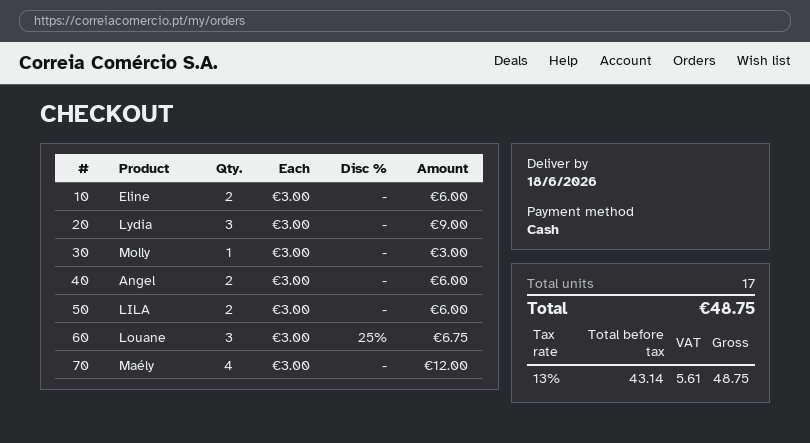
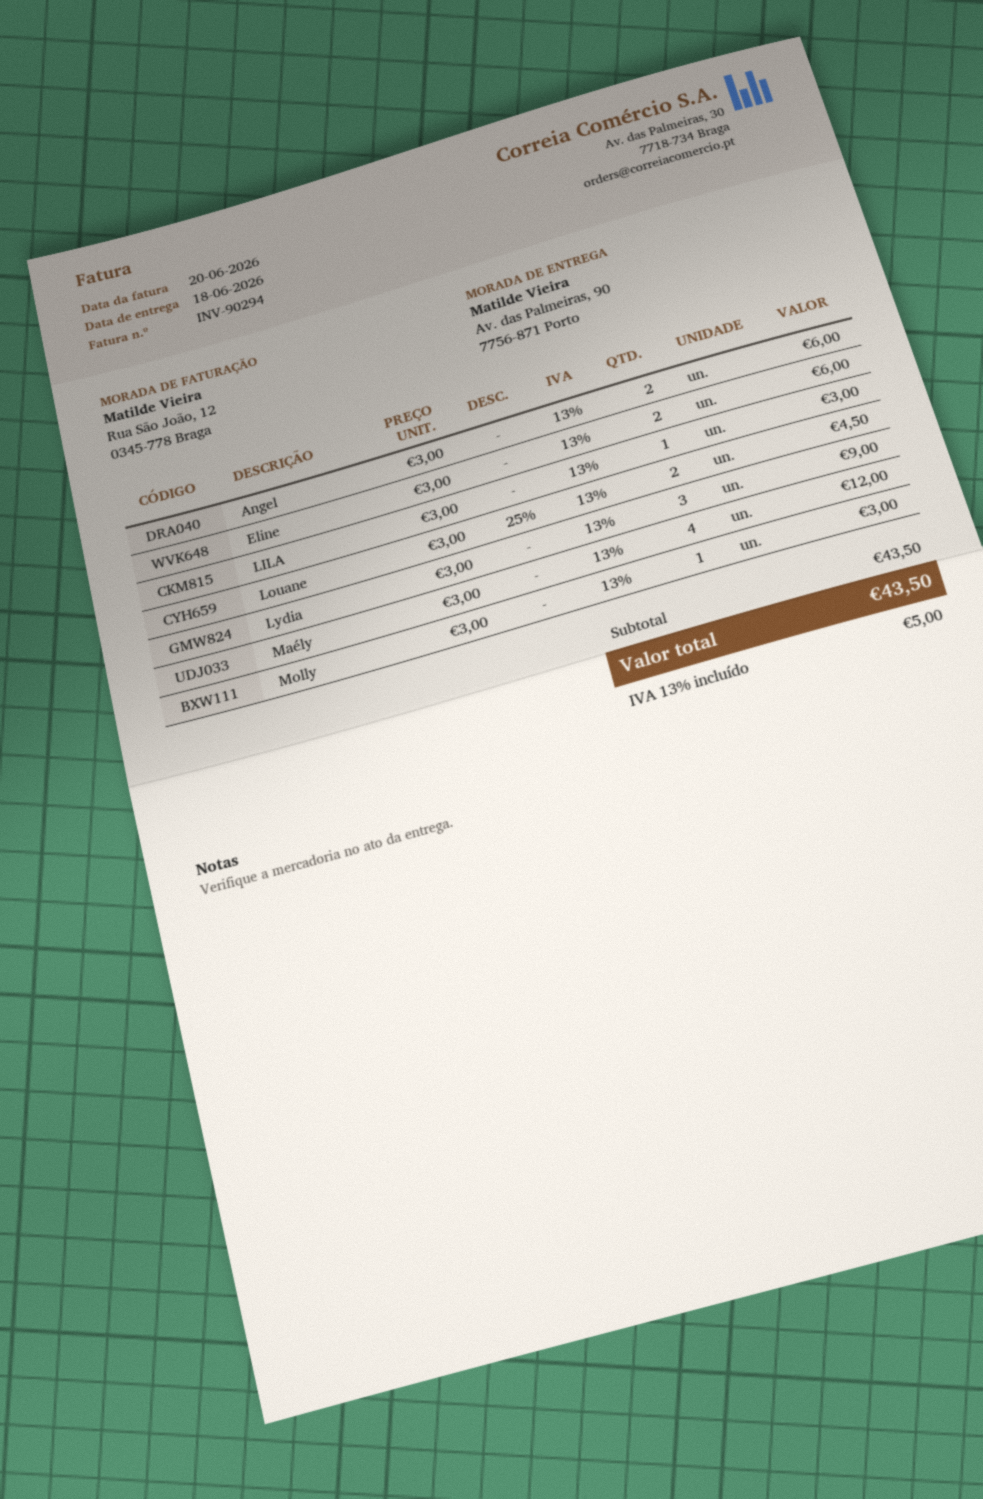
LILA: 2 x 3.00 = 6.00 -> 1 x 3.00 = 3.00
Louane: 3 x 3.00 - 25% = 6.75 -> 2 x 3.00 - 25% = 4.50
tax: 13% = 5.61 -> 13% = 5.00
total: 48.75 -> 43.50

